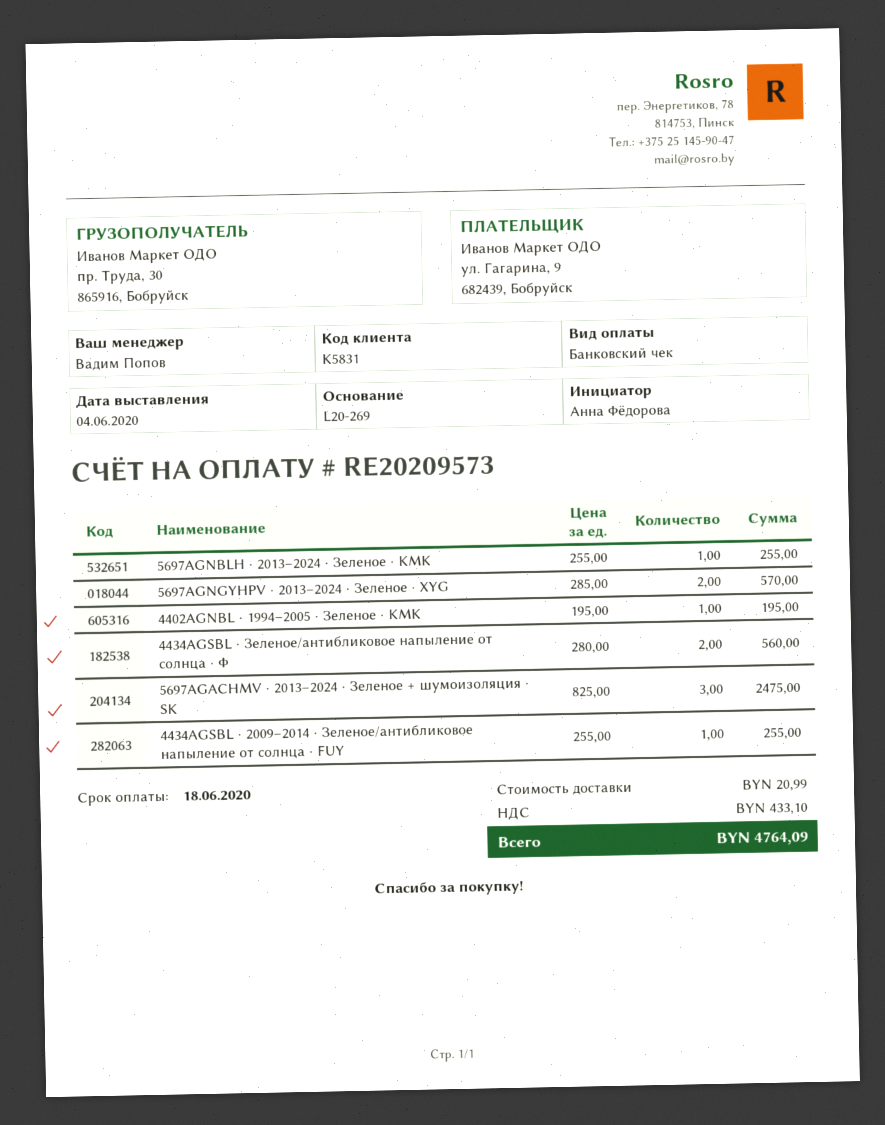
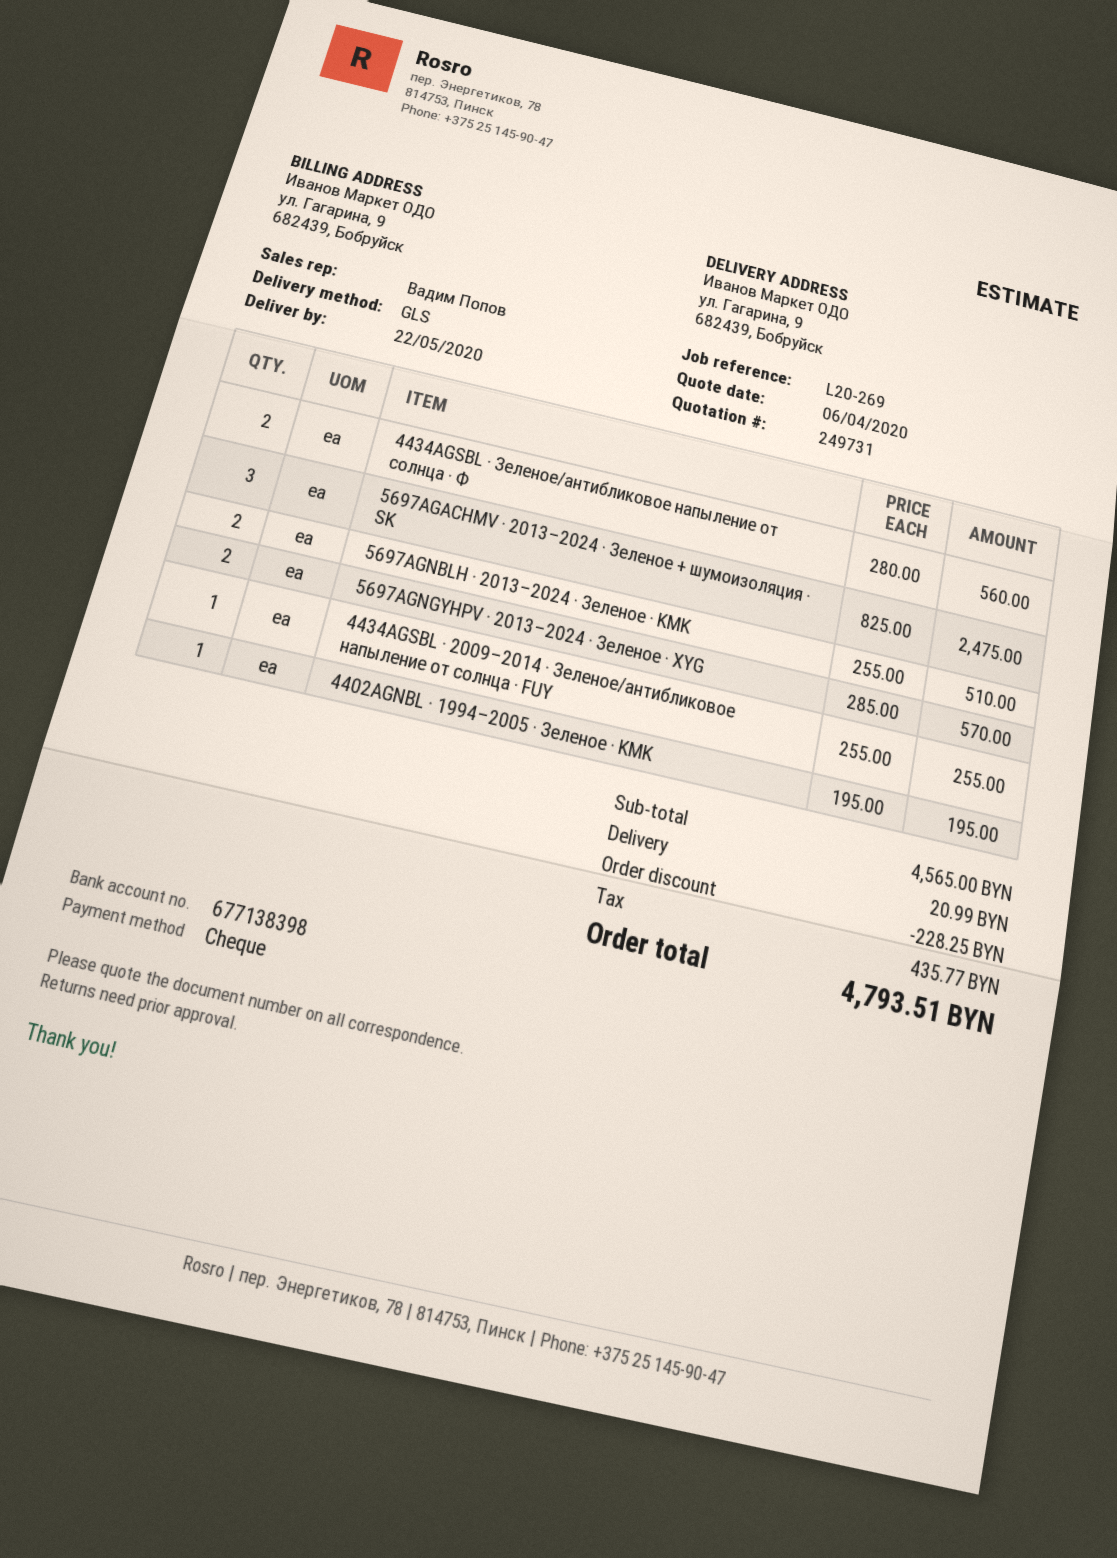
ship to: пр. Труда, 30, 865916, Бобруйск -> ул. Гагарина, 9, 682439, Бобруйск
5697AGNBLH · 2013–2024 · Зеленое · KMK: 1 x 255.00 = 255.00 -> 2 x 255.00 = 510.00
discount: none -> 228.25
tax: 433.10 -> 435.77
total: 4764.09 -> 4793.51

